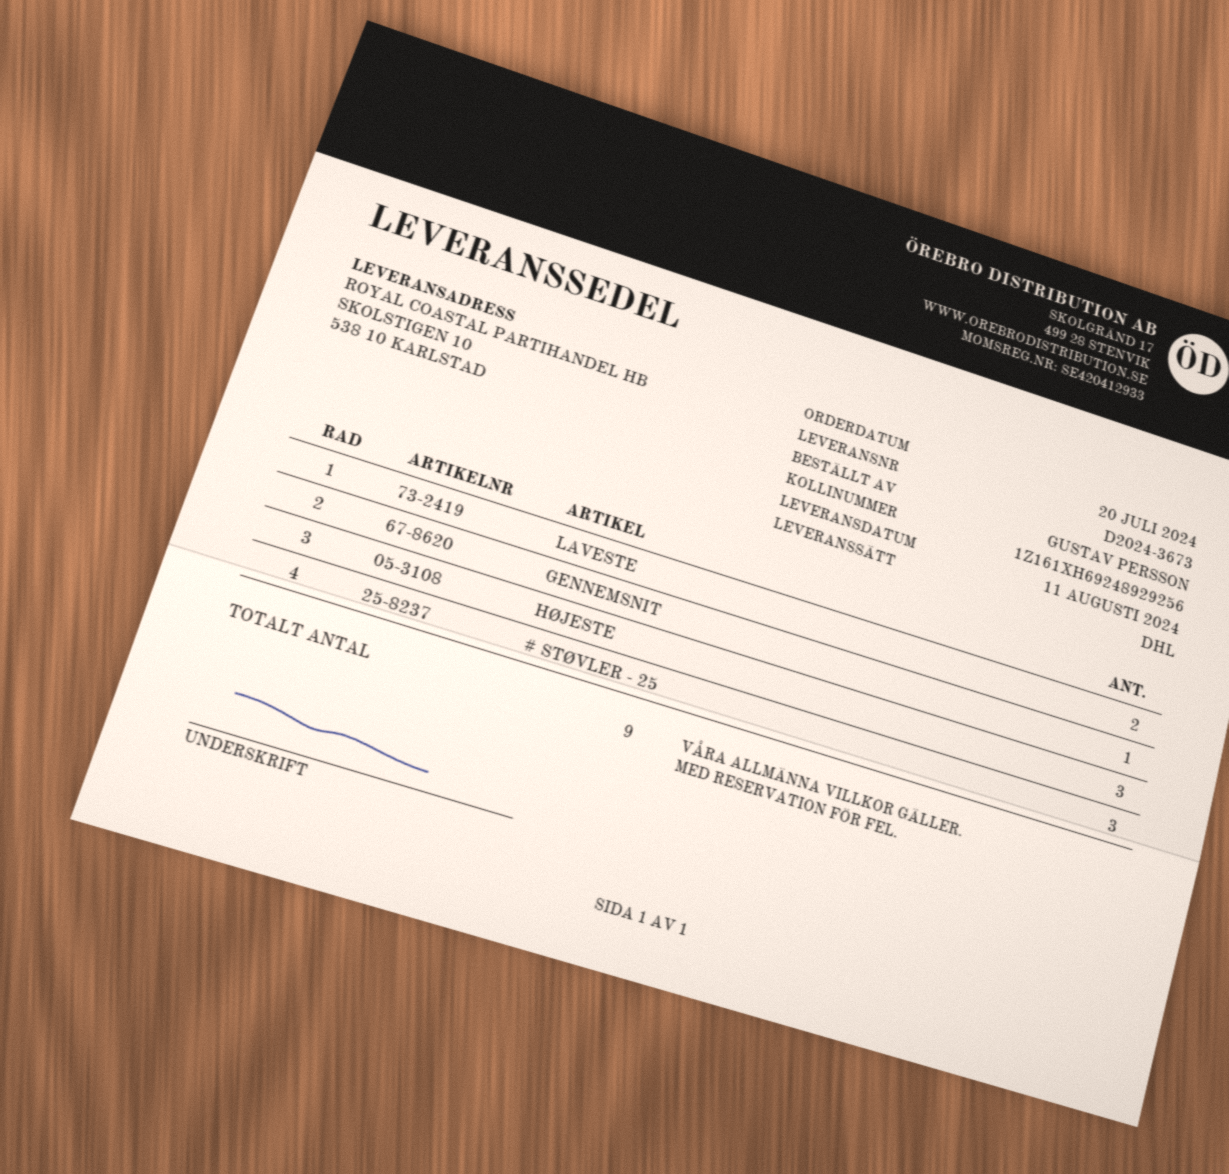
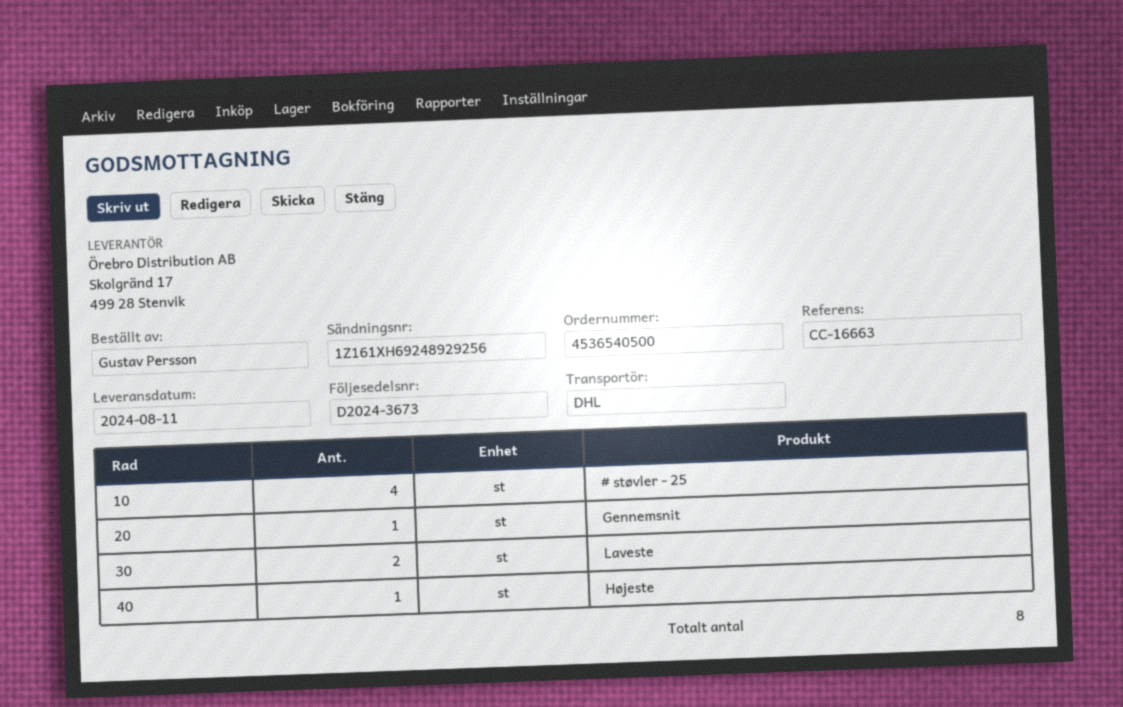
HØJESTE: 3 -> 1
# STØVLER - 25: 3 -> 4
total quantity: 9 -> 8

